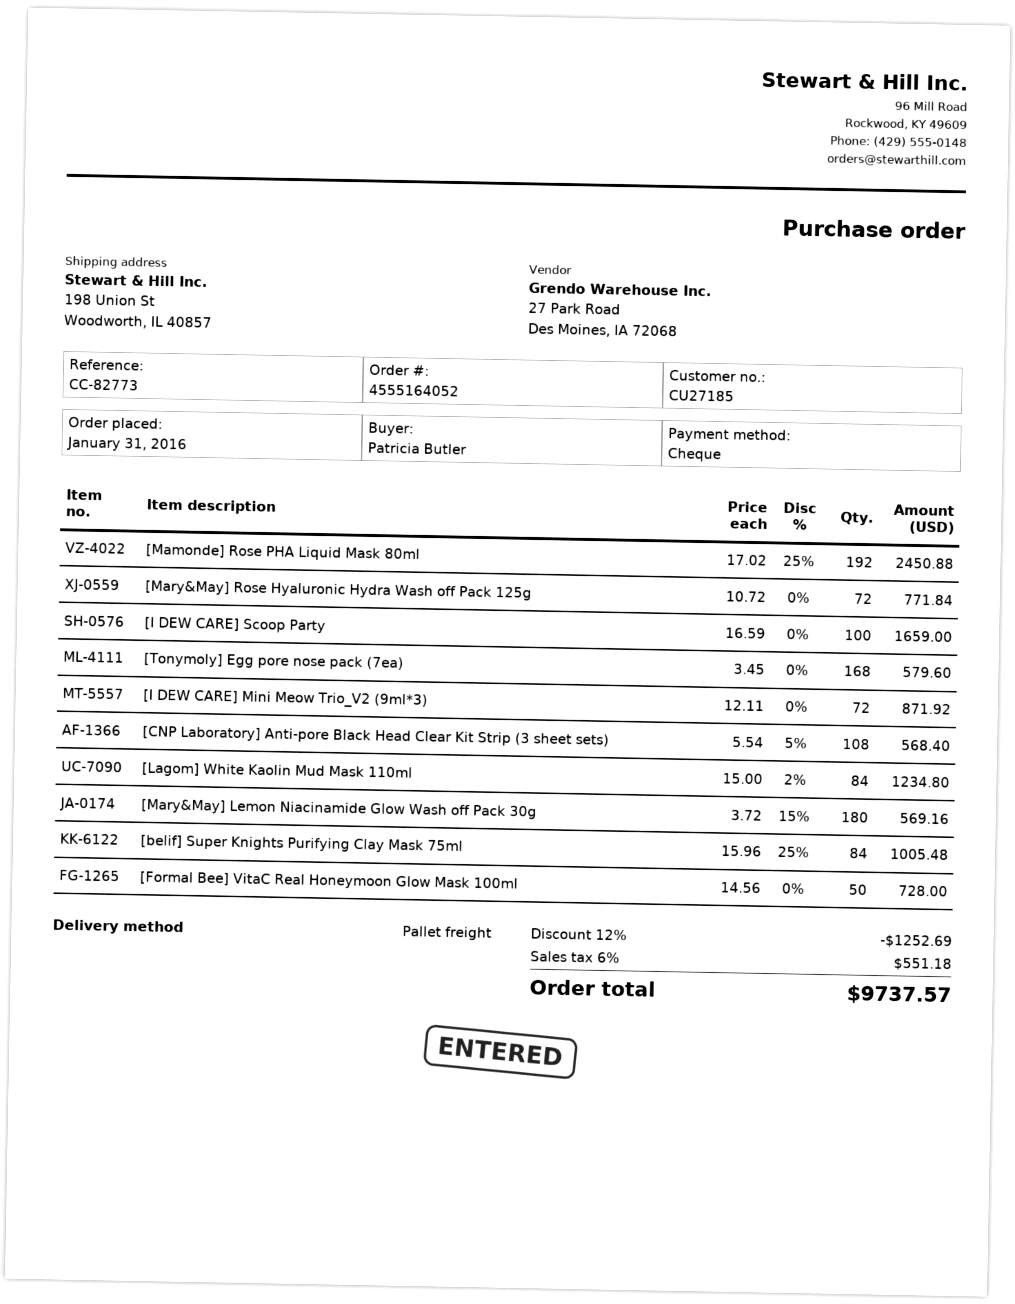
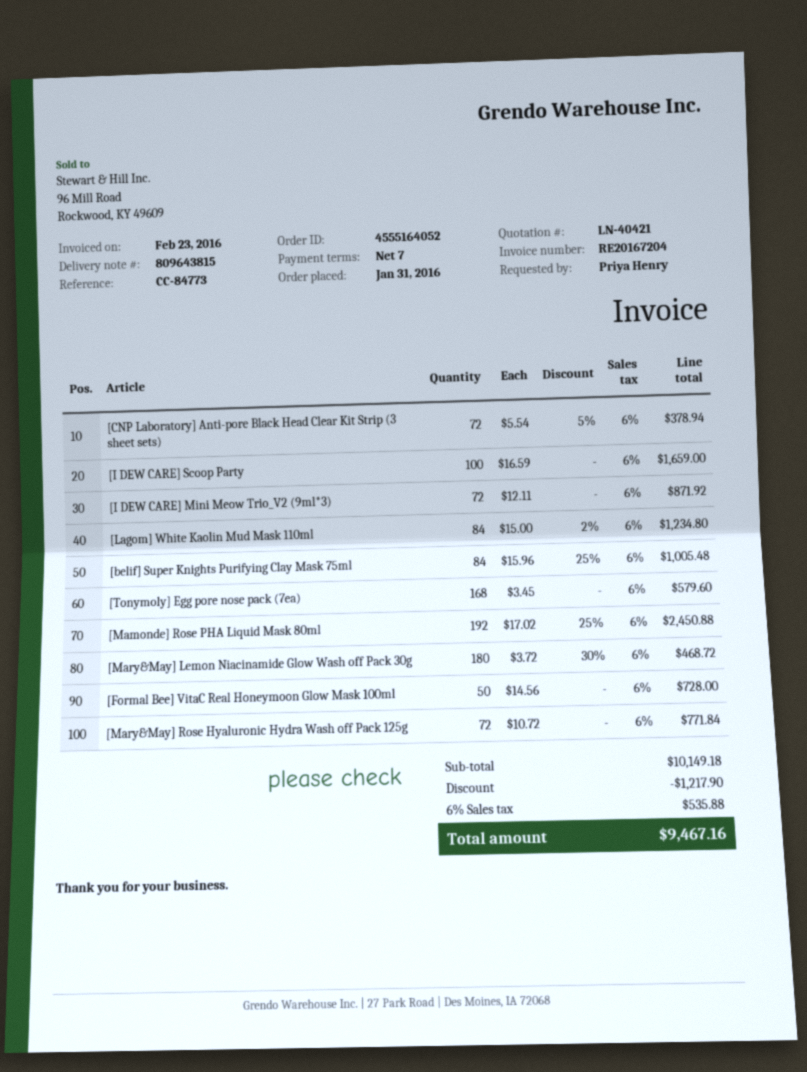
reference: CC-82773 -> CC-84773
ordered by: Patricia Butler -> Priya Henry
[CNP Laboratory] Anti-pore Black Head Clear Kit Strip (3 sheet sets): 108 x 5.54 - 5% = 568.40 -> 72 x 5.54 - 5% = 378.94
[Mary&May] Lemon Niacinamide Glow Wash off Pack 30g: 180 x 3.72 - 15% = 569.16 -> 180 x 3.72 - 30% = 468.72
discount: 1252.69 -> 1217.90
tax: 6% = 551.18 -> 6% = 535.88
total: 9737.57 -> 9467.16

